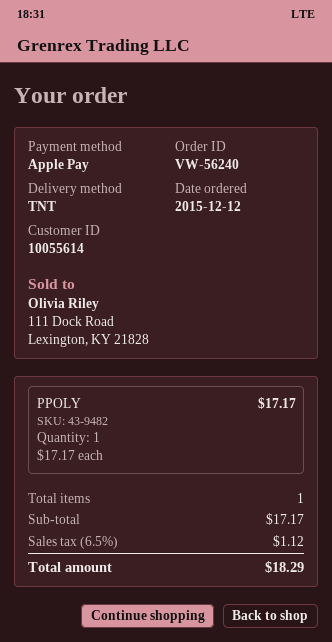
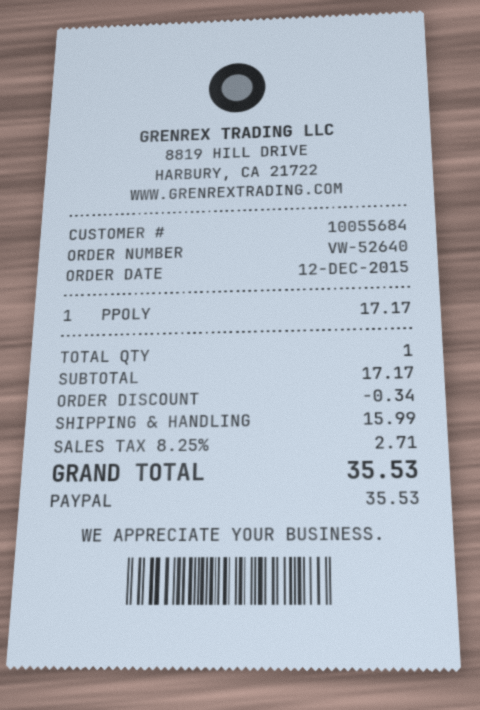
order number: VW-56240 -> VW-52640
customer number: 10055614 -> 10055684
payment method: Apple Pay -> PayPal
discount: none -> 0.34
shipping: none -> 15.99
tax: 6.5% = 1.12 -> 8.25% = 2.71
total: 18.29 -> 35.53

